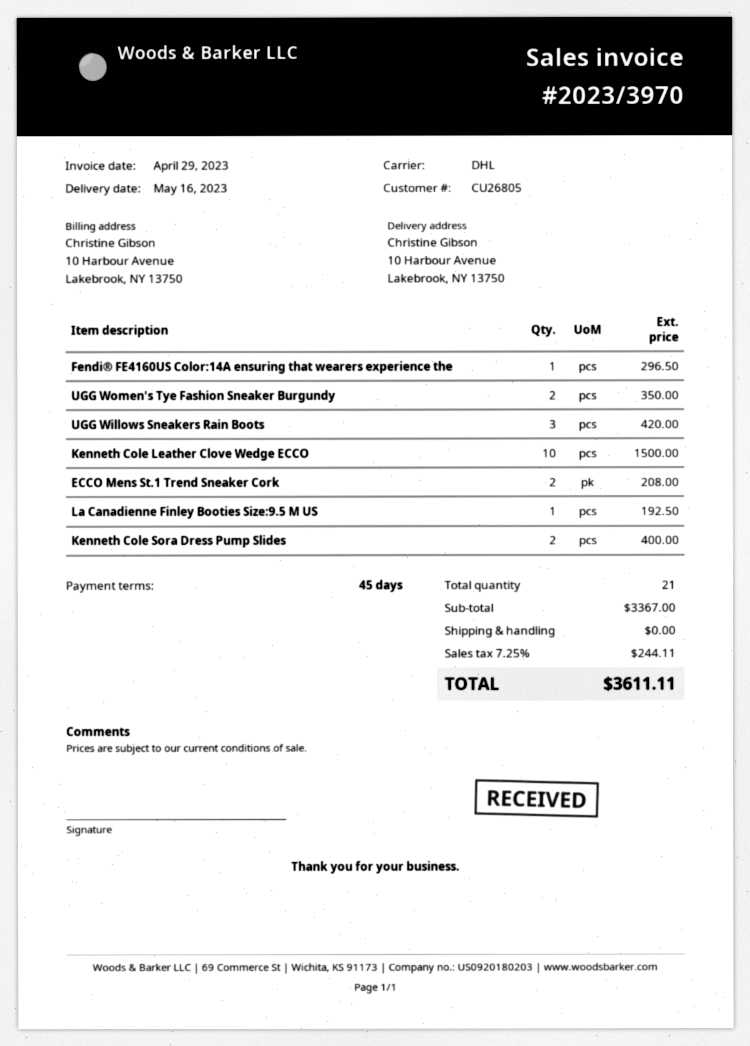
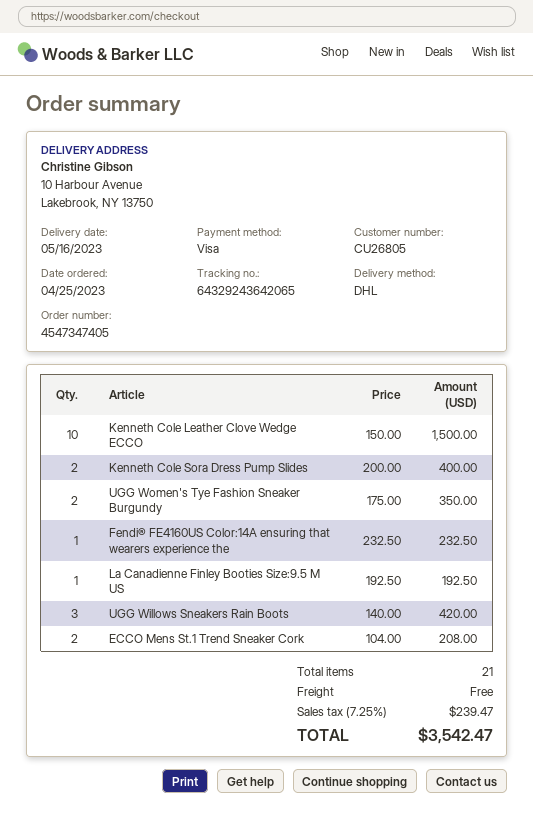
Fendi® FE4160US Color:14A ensuring that wearers experience the: 1 for 296.50 -> 1 for 232.50
tax: 7.25% = 244.11 -> 7.25% = 239.47
total: 3611.11 -> 3542.47

